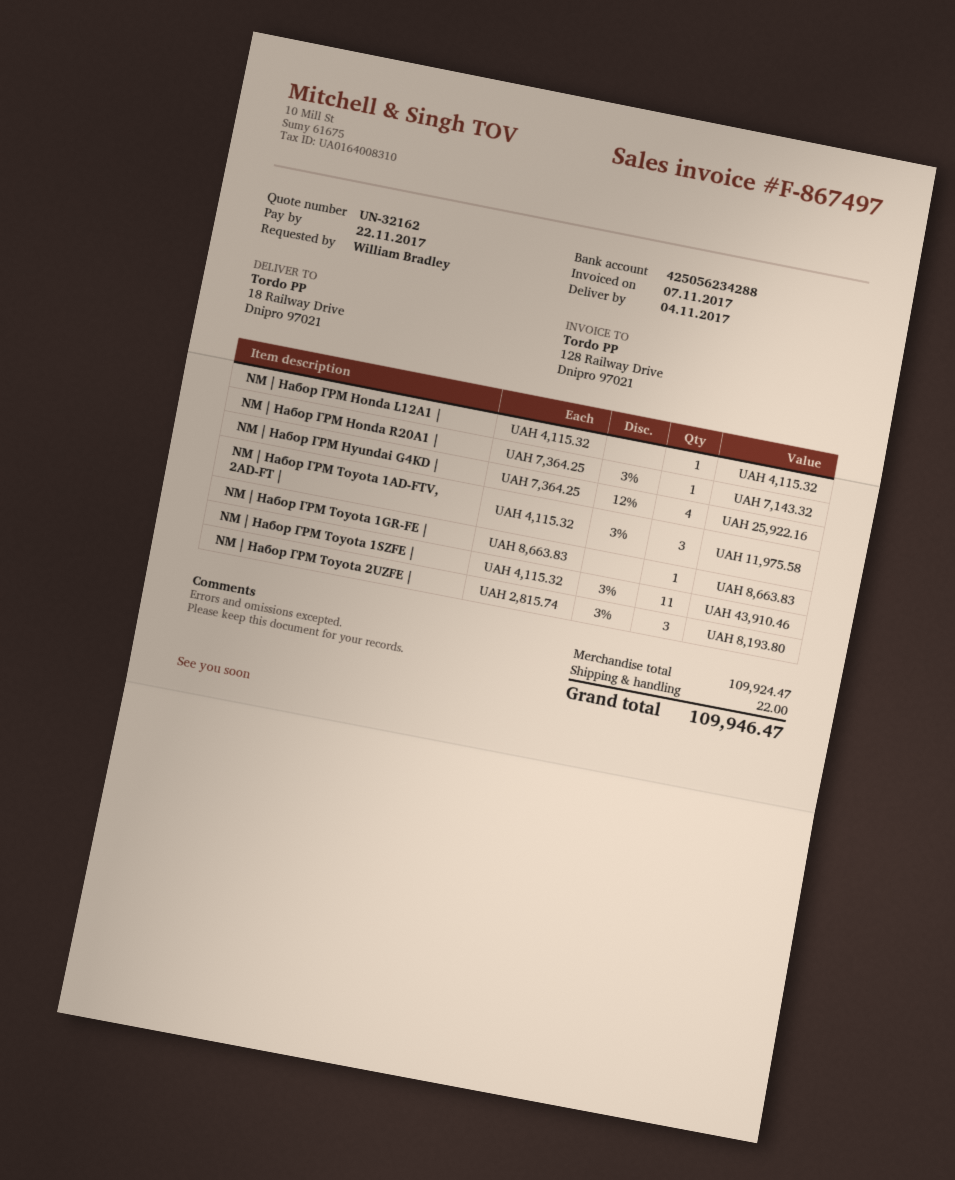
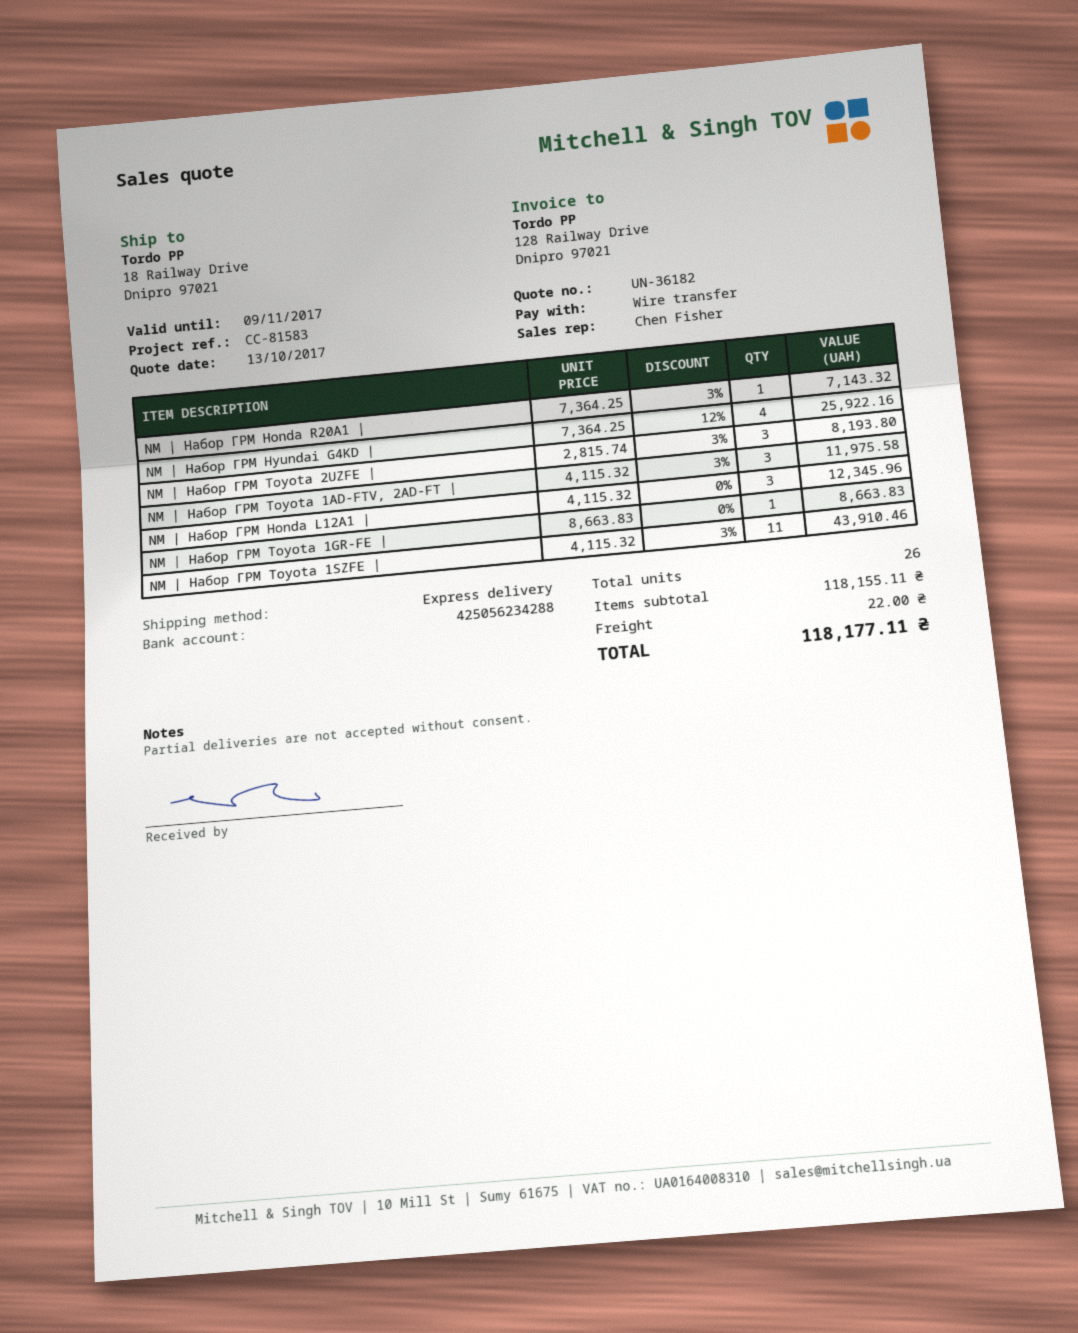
quote number: UN-32162 -> UN-36182
NM | Набор ГРМ Honda L12A1 |: 1 x 4115.32 = 4115.32 -> 3 x 4115.32 = 12345.96
subtotal: 109924.47 -> 118155.11
total: 109946.47 -> 118177.11

